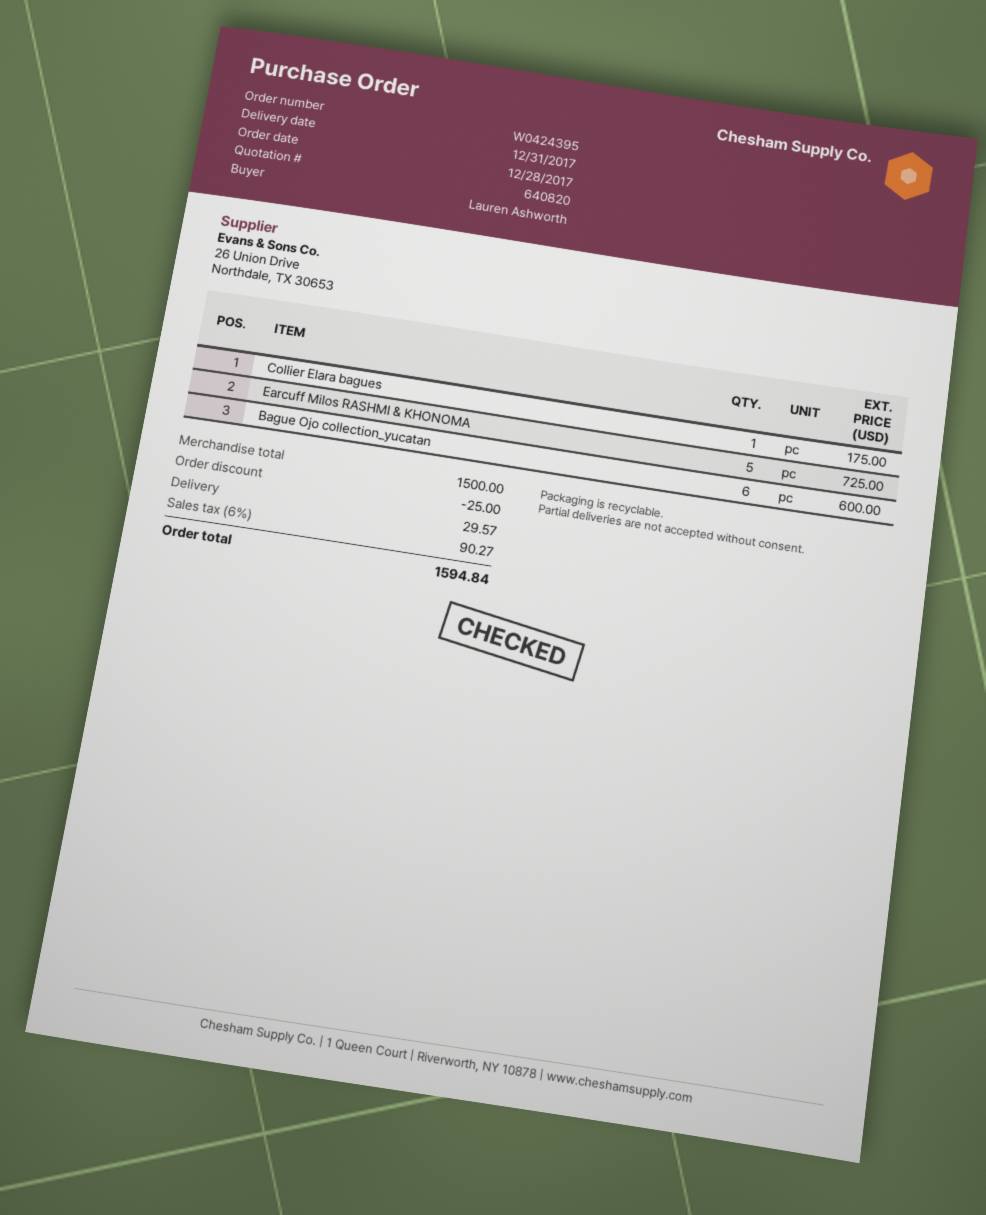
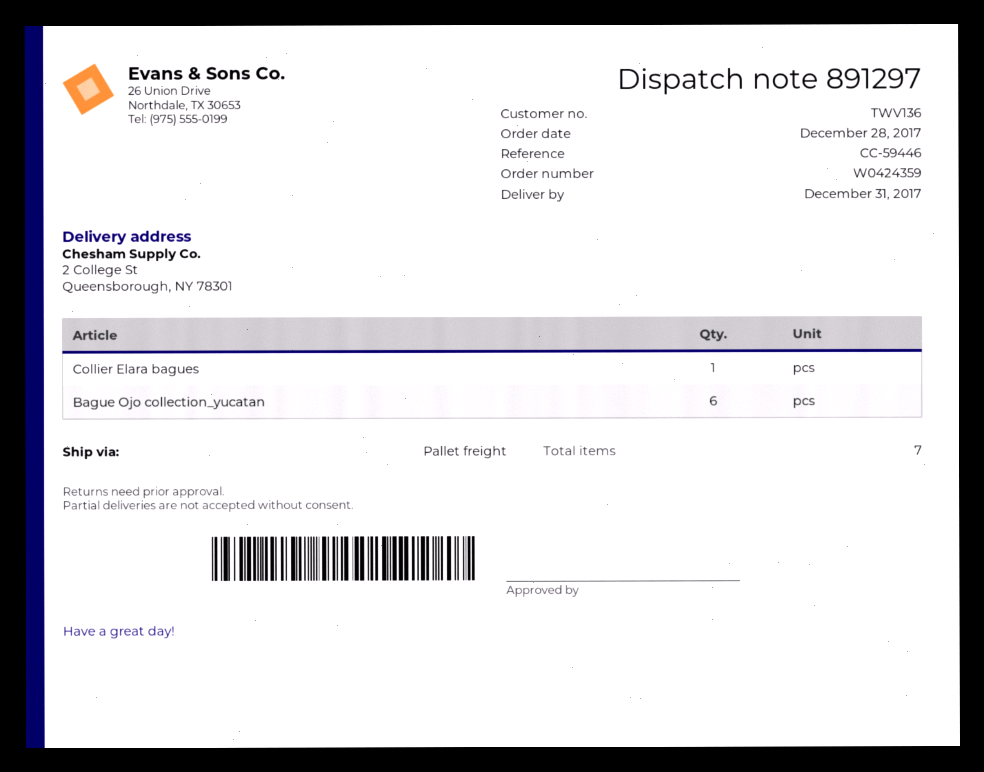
order number: W0424395 -> W0424359
Earcuff Milos RASHMI & KHONOMA: 5 -> none

